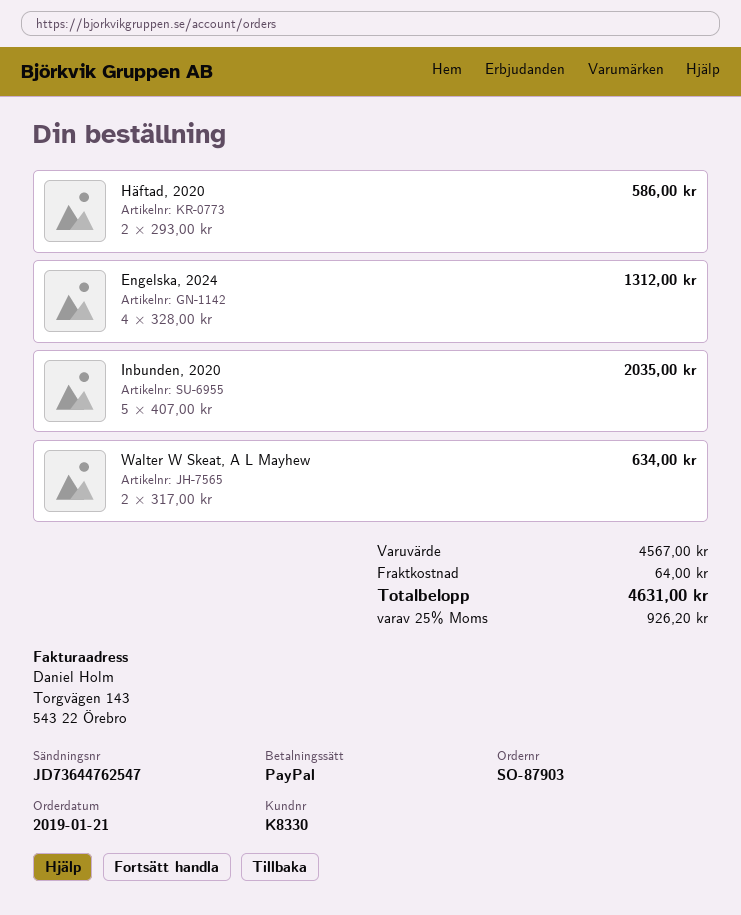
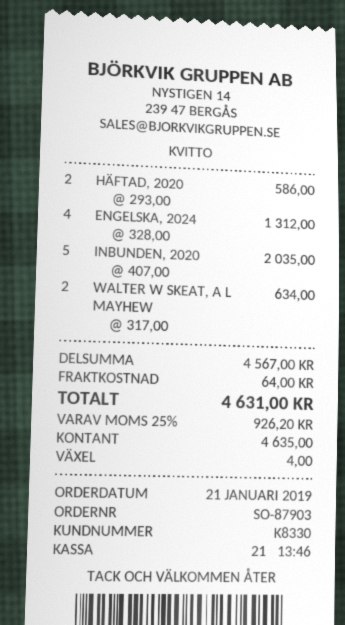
payment method: PayPal -> cash

